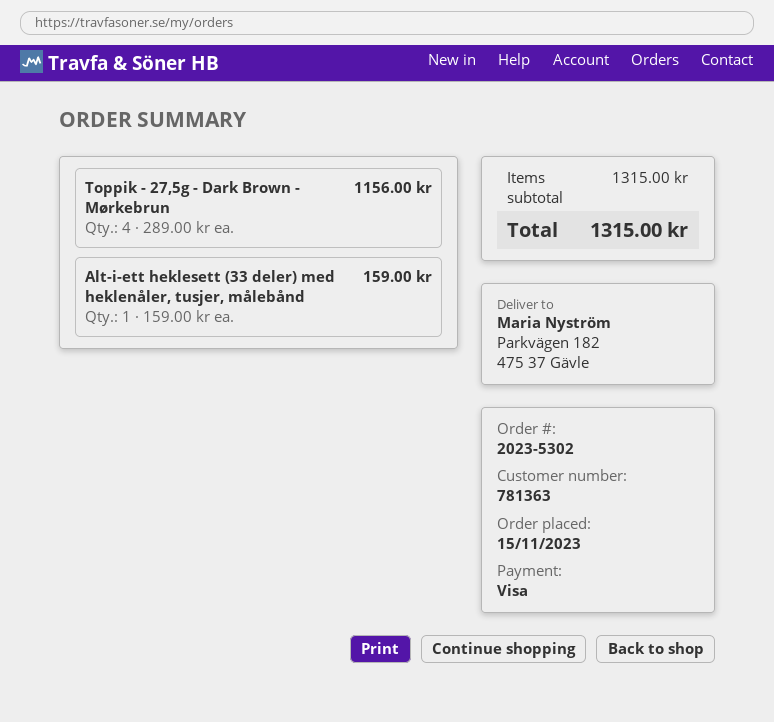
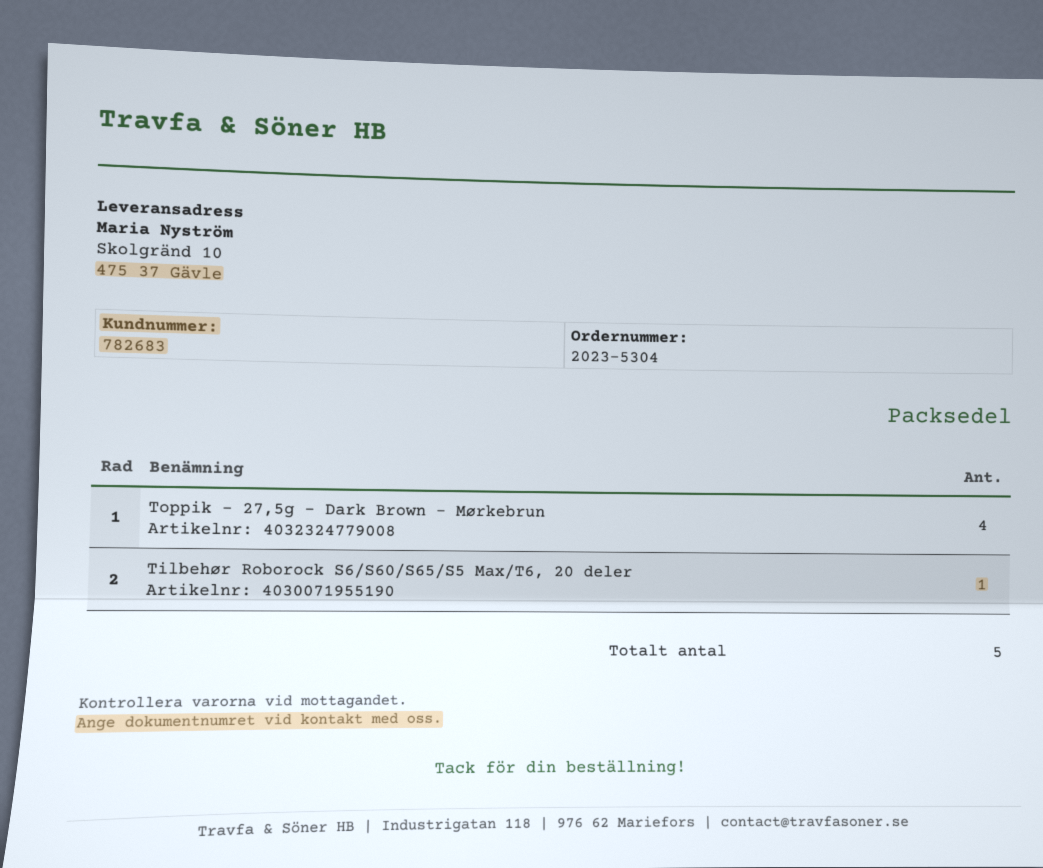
order number: 2023-5302 -> 2023-5304
customer number: 781363 -> 782683
ship to: Parkvägen 182, 475 37 Gävle -> Skolgränd 10, 475 37 Gävle
Alt-i-ett heklesett (33 deler) med heklenåler, tusjer, målebånd: 1 -> none
Tilbehør Roborock S6/S60/S65/S5 Max/T6, 20 deler: none -> 1

